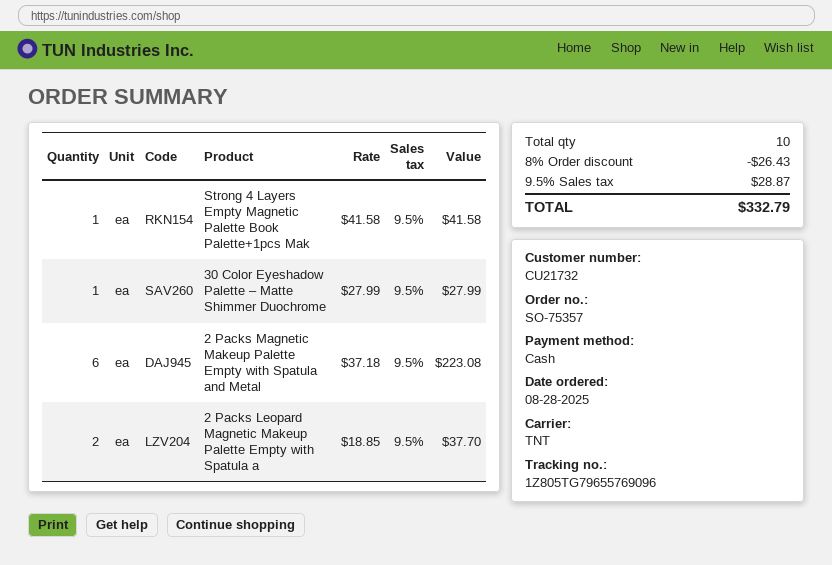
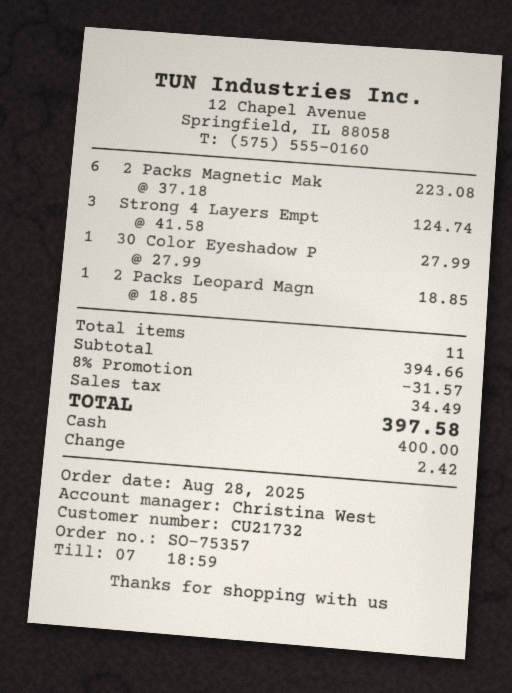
Strong 4 Layers Empty Magnetic Palette Book Palette+1pcs Mak: 1 x 41.58 = 41.58 -> 3 x 41.58 = 124.74
2 Packs Leopard Magnetic Makeup Palette Empty with Spatula a: 2 x 18.85 = 37.70 -> 1 x 18.85 = 18.85
total quantity: 10 -> 11
discount: 8% = 26.43 -> 8% = 31.57
tax: 28.87 -> 34.49
total: 332.79 -> 397.58

